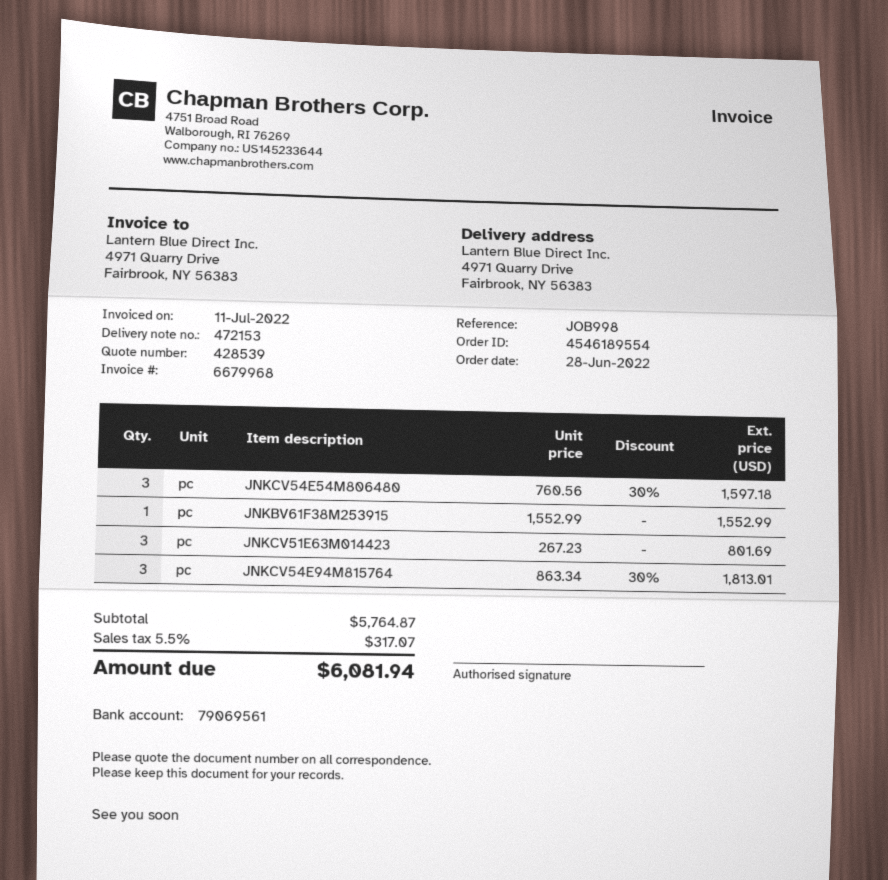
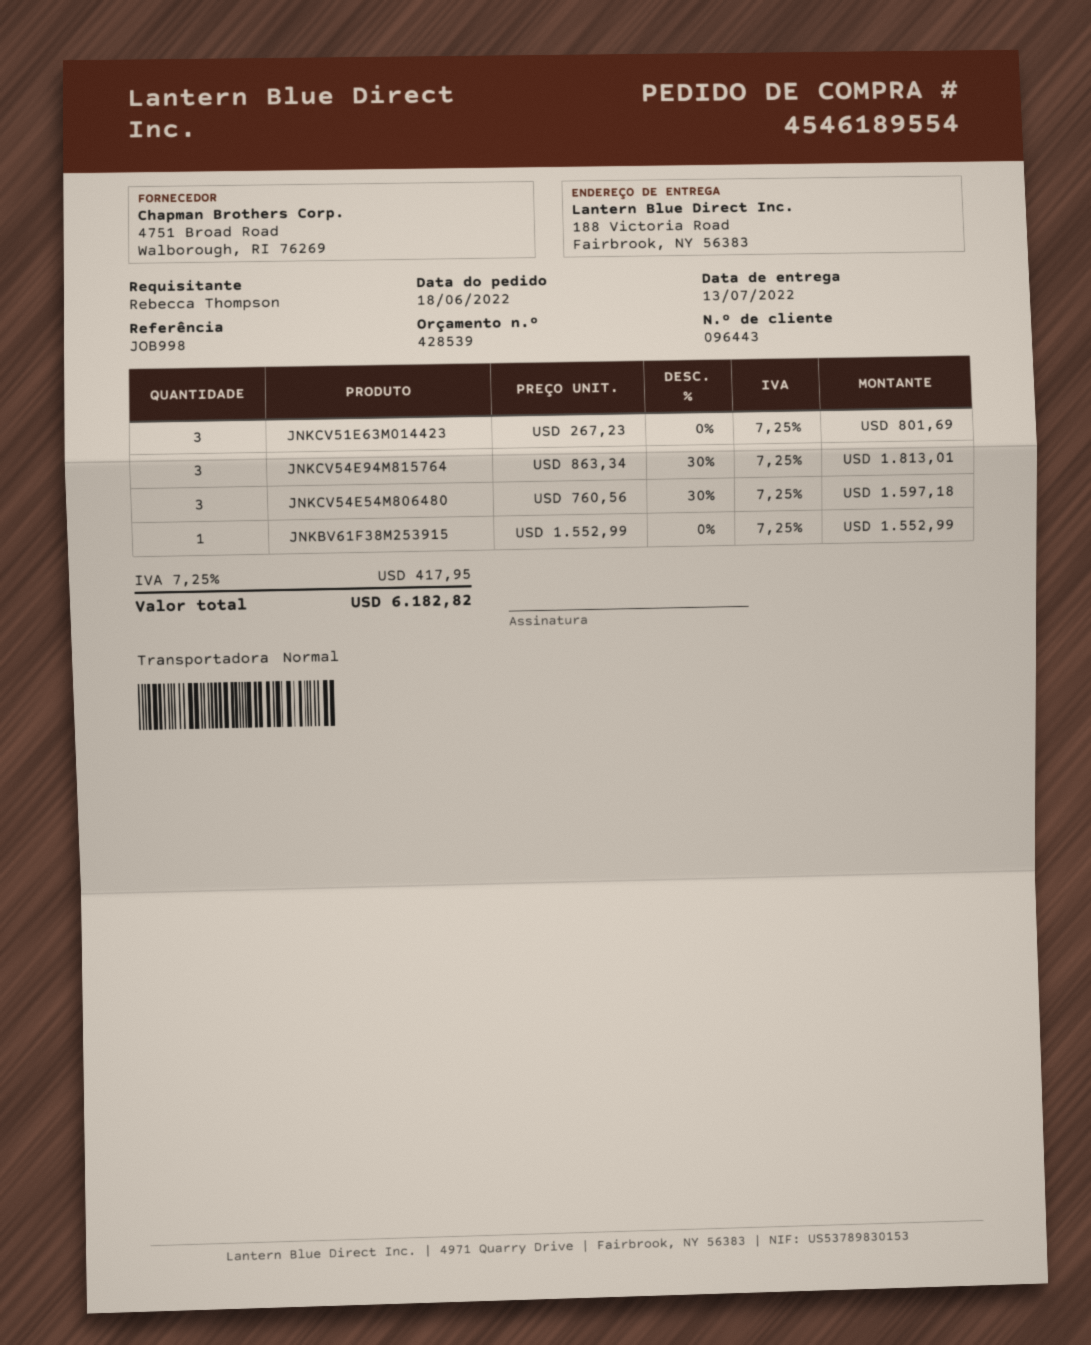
order date: 2022-06-28 -> 2022-06-18
ship to: 4971 Quarry Drive, Fairbrook, NY 56383 -> 188 Victoria Road, Fairbrook, NY 56383
tax: 5.5% = 317.07 -> 7.25% = 417.95
total: 6081.94 -> 6182.82

